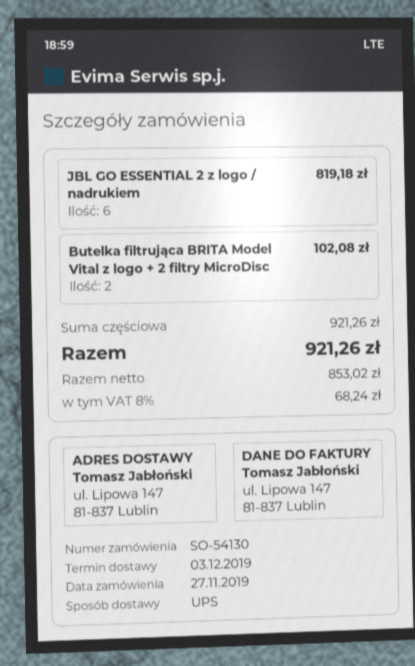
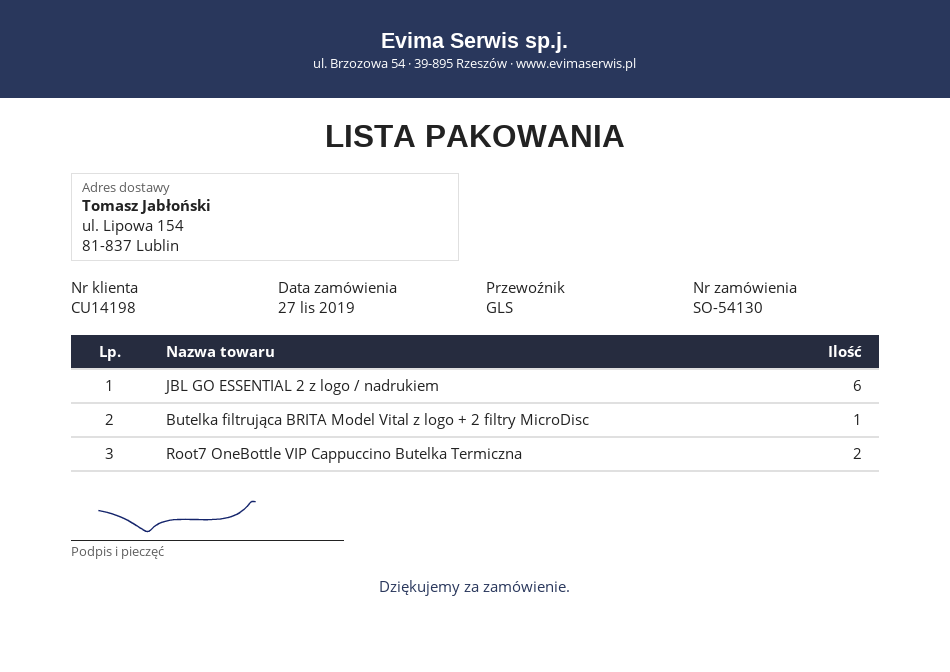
shipping method: UPS -> GLS
ship to: ul. Lipowa 147, 81-837 Lublin -> ul. Lipowa 154, 81-837 Lublin
Butelka filtrująca BRITA Model Vital z logo + 2 filtry MicroDisc: 2 -> 1
Root7 OneBottle VIP Cappuccino Butelka Termiczna: none -> 2

